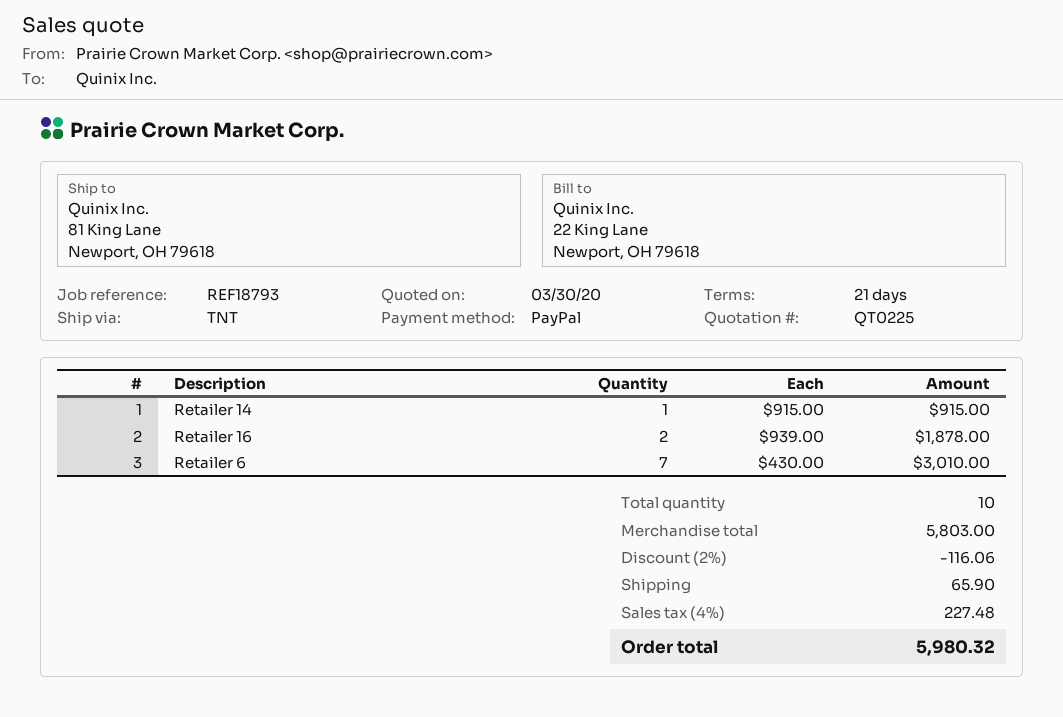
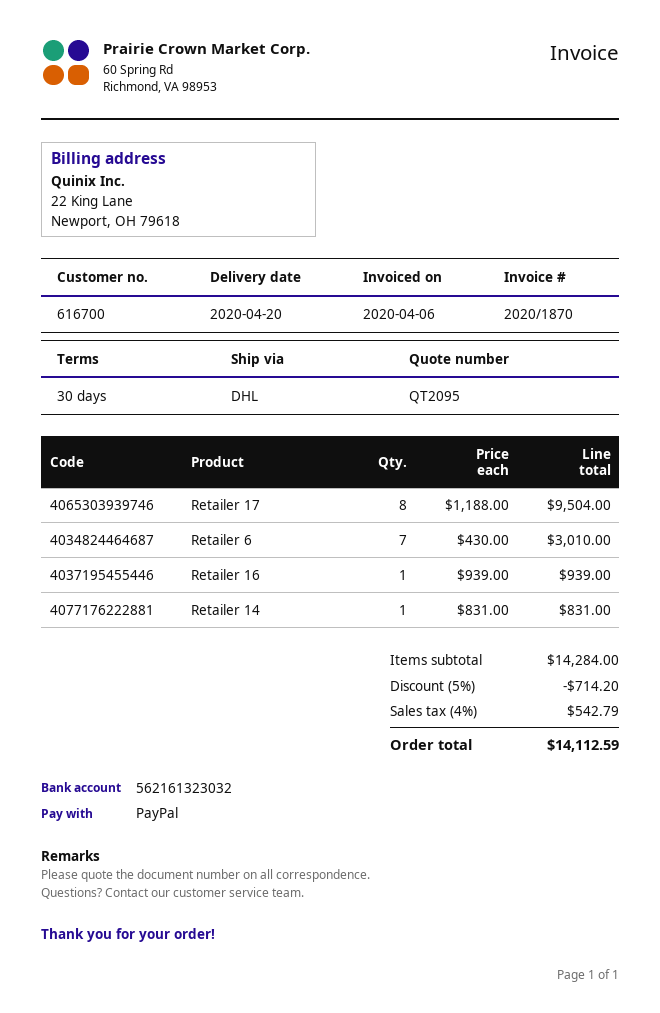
quote number: QT0225 -> QT2095
payment terms: 21 days -> 30 days
shipping method: TNT -> DHL
Retailer 14: 1 x 915.00 = 915.00 -> 1 x 831.00 = 831.00
Retailer 16: 2 x 939.00 = 1878.00 -> 1 x 939.00 = 939.00
Retailer 17: none -> 8 x 1188.00 = 9504.00
subtotal: 5803.00 -> 14284.00
discount: 2% = 116.06 -> 5% = 714.20
shipping: 65.90 -> none
tax: 4% = 227.48 -> 4% = 542.79
total: 5980.32 -> 14112.59

